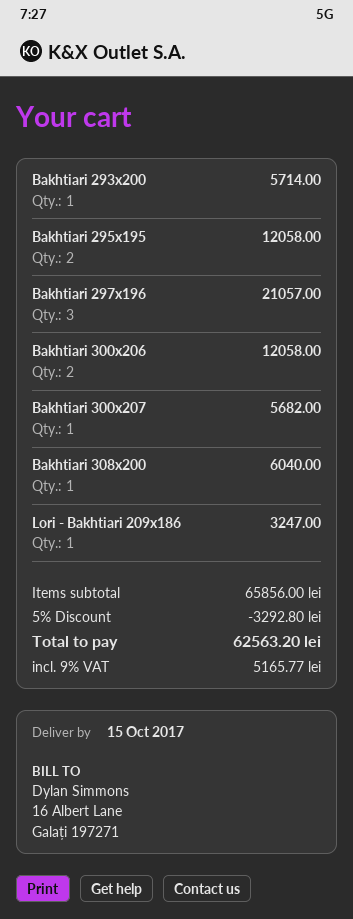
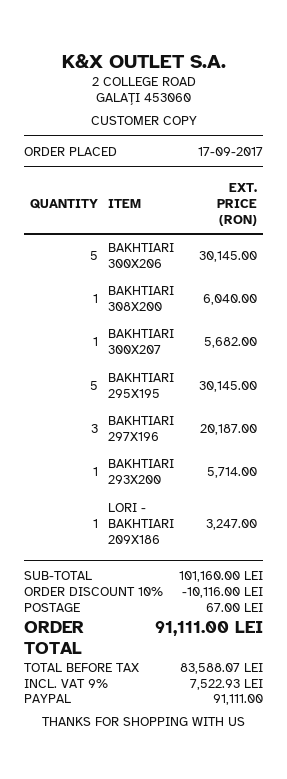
Bakhtiari 295x195: 2 for 12058.00 -> 5 for 30145.00
Bakhtiari 297x196: 3 for 21057.00 -> 3 for 20187.00
Bakhtiari 300x206: 2 for 12058.00 -> 5 for 30145.00
subtotal: 65856.00 -> 101160.00
discount: 5% = 3292.80 -> 10% = 10116.00
shipping: none -> 67.00
tax: 9% = 5165.77 -> 9% = 7522.93
total: 62563.20 -> 91111.00

